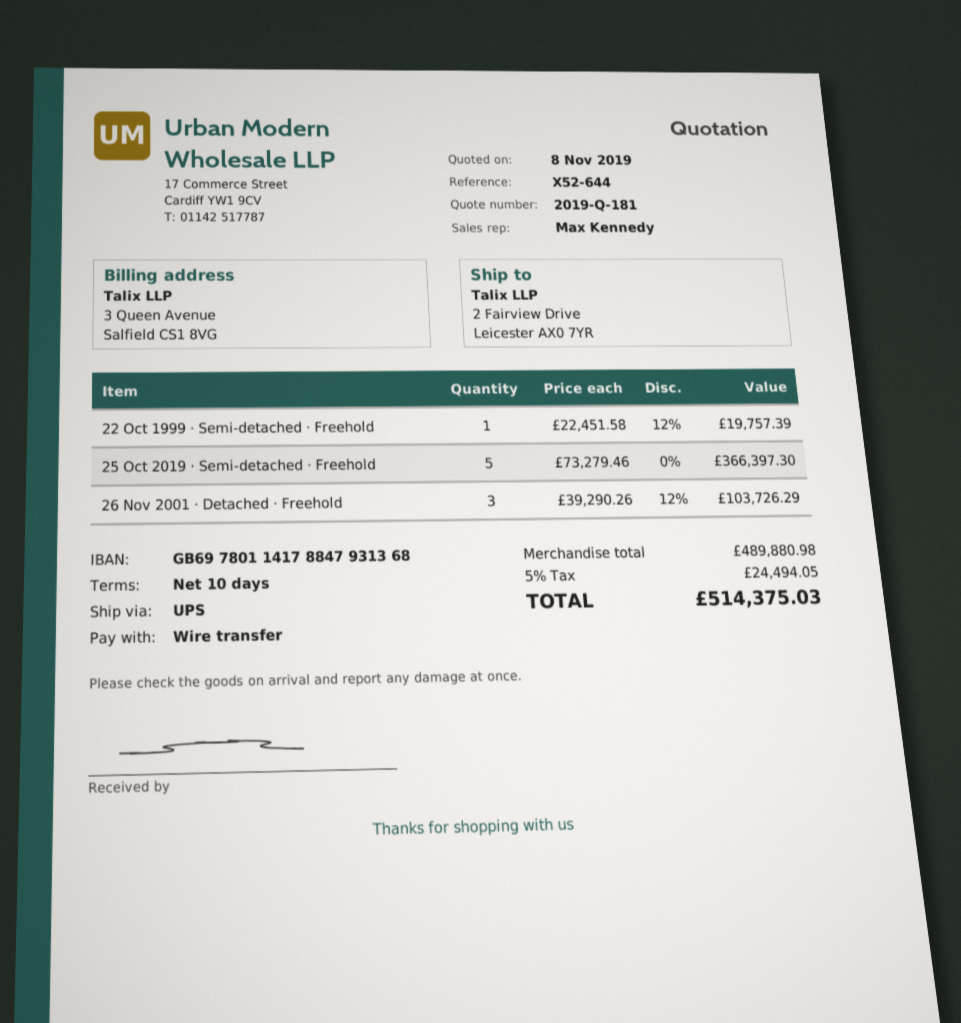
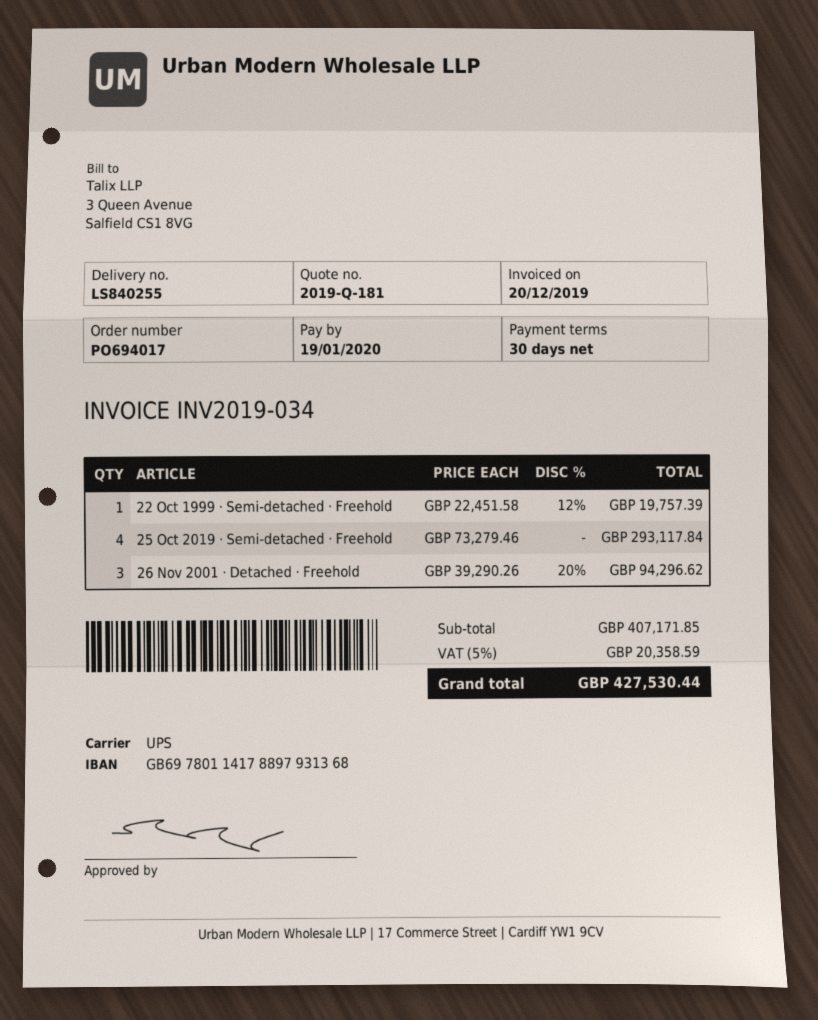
payment terms: 10 days -> 30 days
bank account: GB69780114178847931368 -> GB69780114178897931368
25 Oct 2019 · Semi-detached · Freehold: 5 x 73279.46 = 366397.30 -> 4 x 73279.46 = 293117.84
26 Nov 2001 · Detached · Freehold: 3 x 39290.26 - 12% = 103726.29 -> 3 x 39290.26 - 20% = 94296.62
subtotal: 489880.98 -> 407171.85
tax: 5% = 24494.05 -> 5% = 20358.59
total: 514375.03 -> 427530.44

